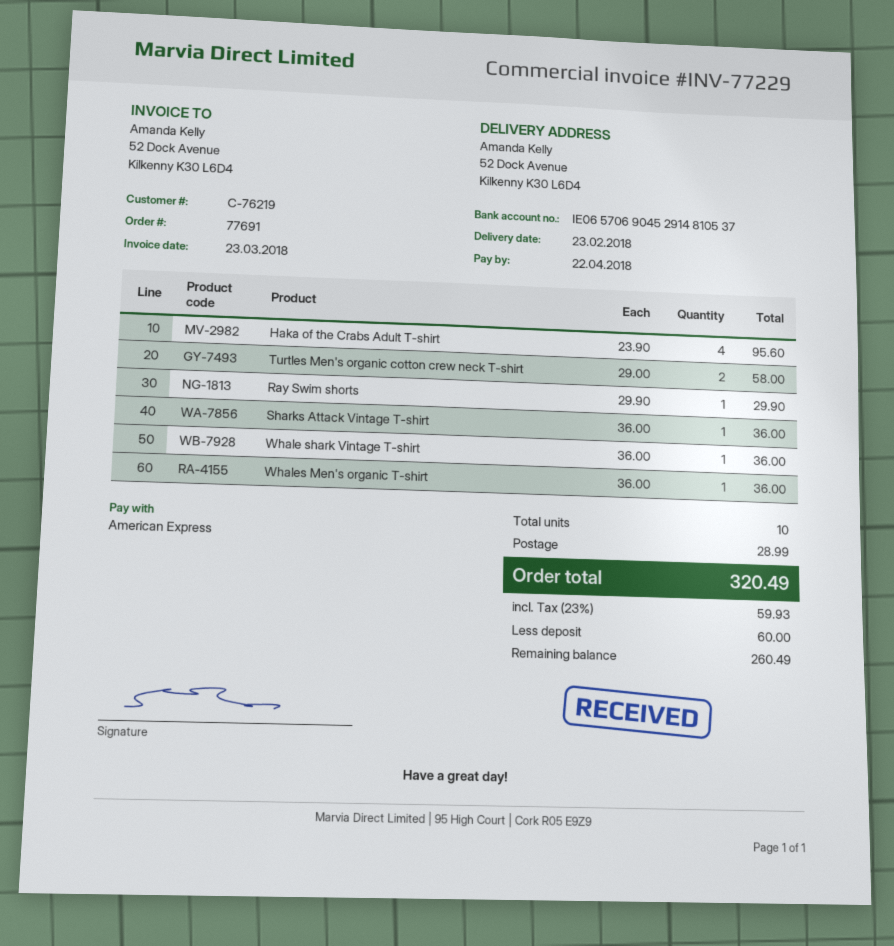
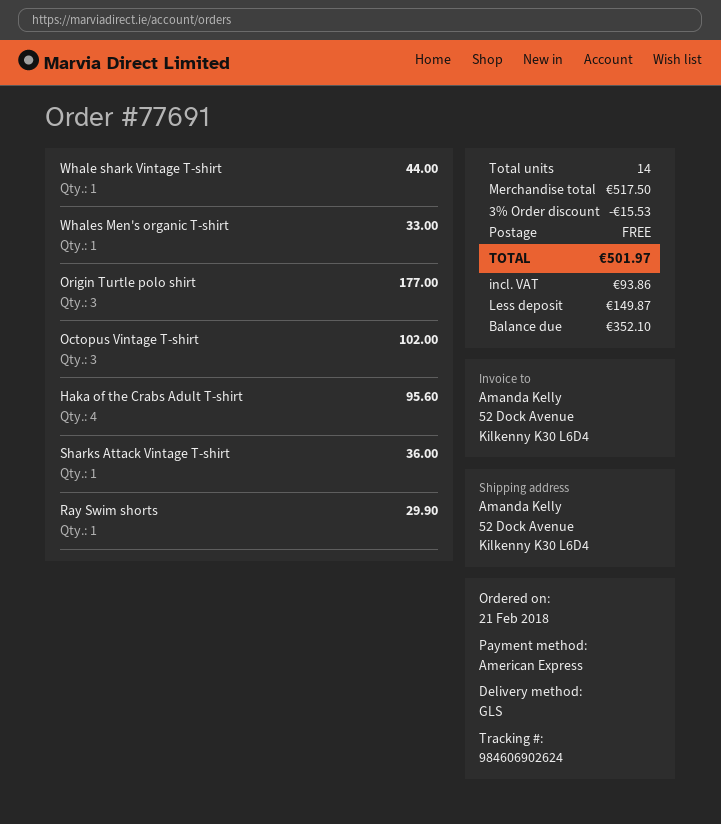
Turtles Men's organic cotton crew neck T-shirt: 2 for 58.00 -> none
Whale shark Vintage T-shirt: 1 for 36.00 -> 1 for 44.00
Whales Men's organic T-shirt: 1 for 36.00 -> 1 for 33.00
Origin Turtle polo shirt: none -> 3 for 177.00
Octopus Vintage T-shirt: none -> 3 for 102.00
total quantity: 10 -> 14
discount: none -> 3% = 15.53
shipping: 28.99 -> 0.00
tax: 59.93 -> 93.86
total: 320.49 -> 501.97
deposit: 60.00 -> 149.87
balance: 260.49 -> 352.10

